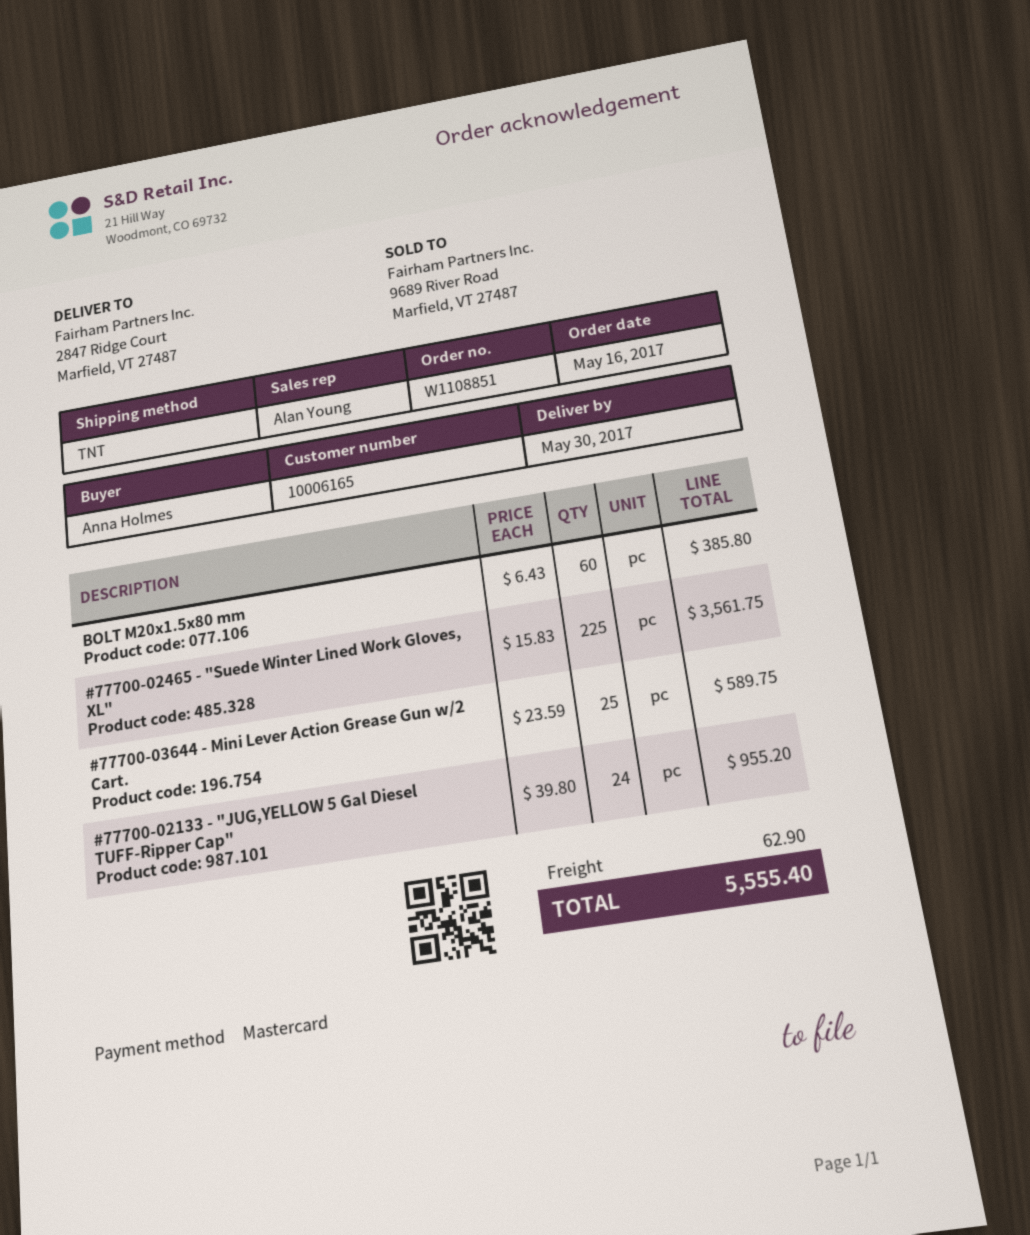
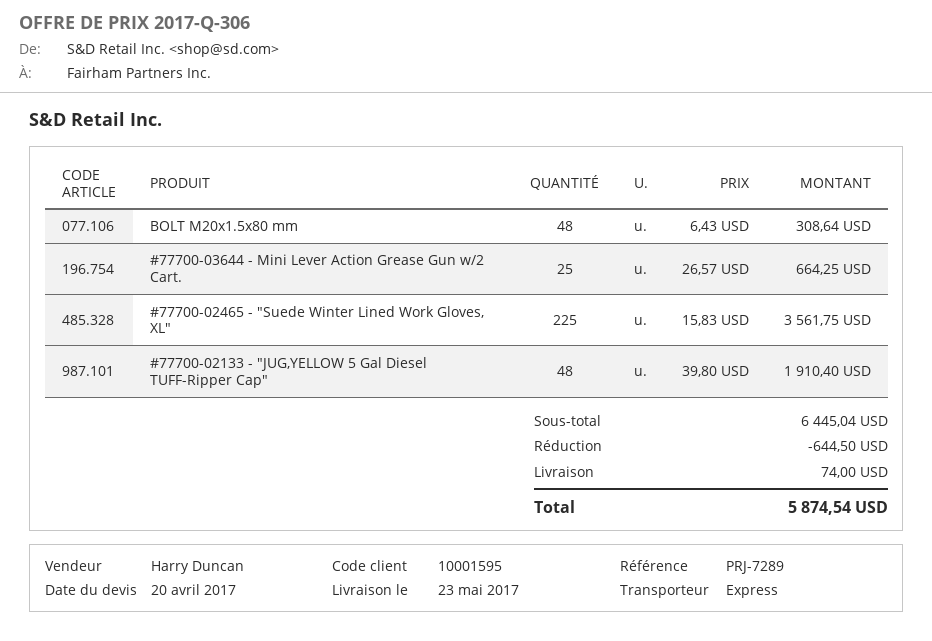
delivery date: 2017-05-30 -> 2017-05-23
customer number: 10006165 -> 10001595
sales rep: Alan Young -> Harry Duncan
shipping method: TNT -> express
BOLT M20x1.5x80 mm: 60 x 6.43 = 385.80 -> 48 x 6.43 = 308.64
#77700-03644 - Mini Lever Action Grease Gun w/2 Cart.: 25 x 23.59 = 589.75 -> 25 x 26.57 = 664.25
#77700-02133 - "JUG,YELLOW 5 Gal Diesel TUFF-Ripper Cap": 24 x 39.80 = 955.20 -> 48 x 39.80 = 1910.40
discount: none -> 644.50
shipping: 62.90 -> 74.00
total: 5555.40 -> 5874.54

